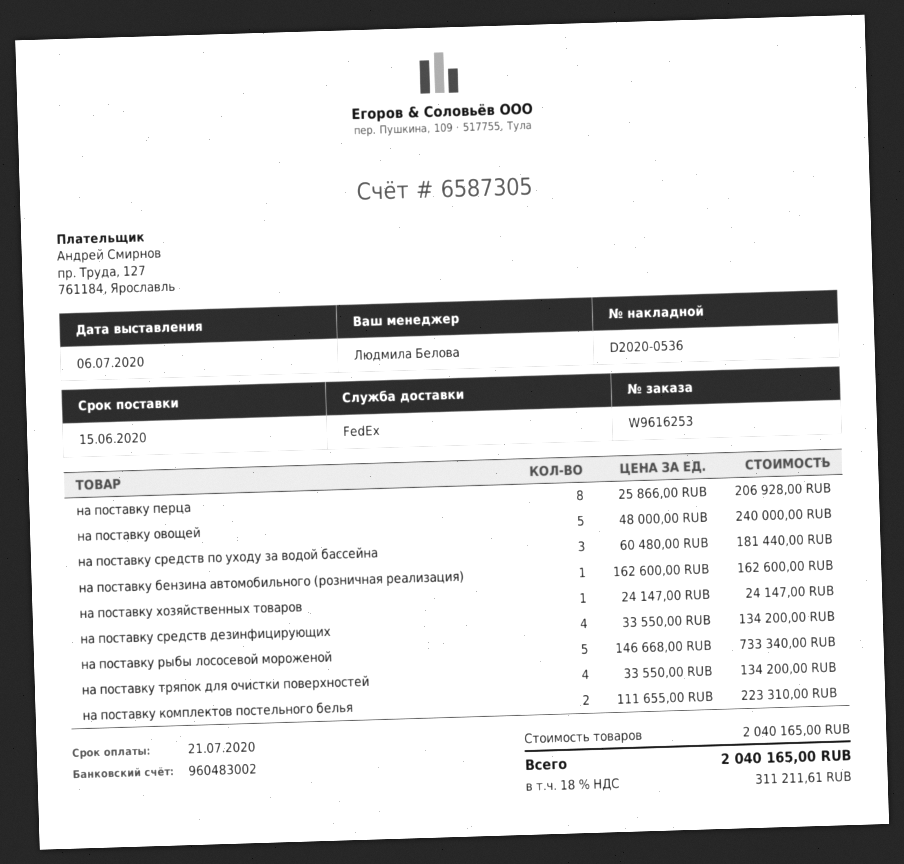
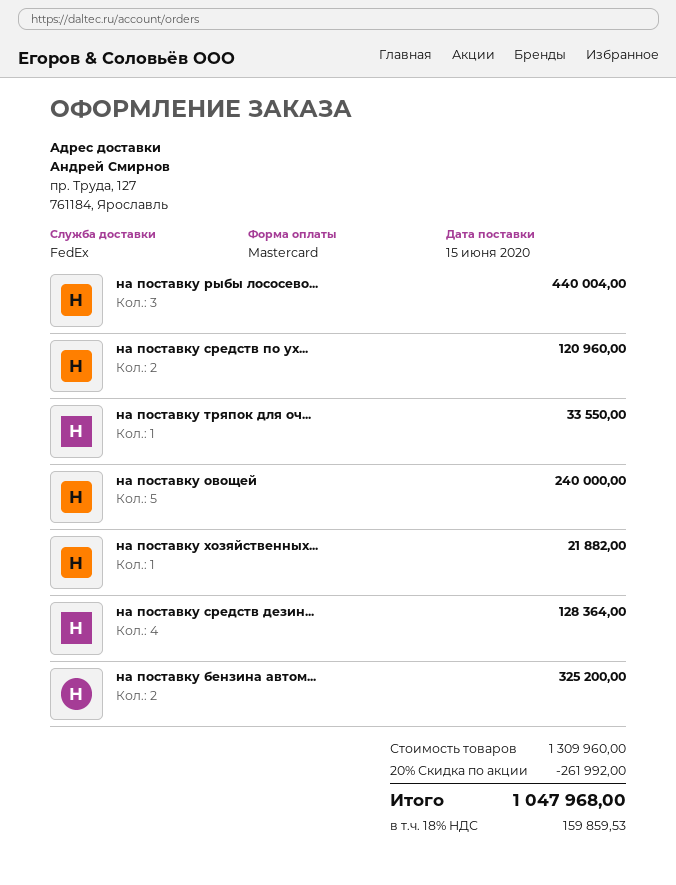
на поставку перца: 8 for 206928.00 -> none
на поставку средств по уходу за водой бассейна: 3 for 181440.00 -> 2 for 120960.00
на поставку бензина автомобильного (розничная реализация): 1 for 162600.00 -> 2 for 325200.00
на поставку хозяйственных товаров: 1 for 24147.00 -> 1 for 21882.00
на поставку средств дезинфицирующих: 4 for 134200.00 -> 4 for 128364.00
на поставку рыбы лососевой мороженой: 5 for 733340.00 -> 3 for 440004.00
на поставку тряпок для очистки поверхностей: 4 for 134200.00 -> 1 for 33550.00
на поставку комплектов постельного белья: 2 for 223310.00 -> none
subtotal: 2040165.00 -> 1309960.00
discount: none -> 20% = 261992.00
tax: 18% = 311211.61 -> 18% = 159859.53
total: 2040165.00 -> 1047968.00

